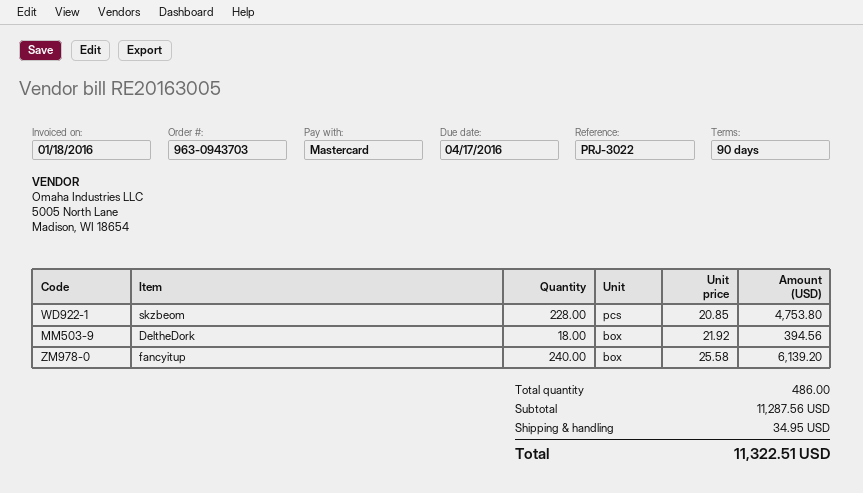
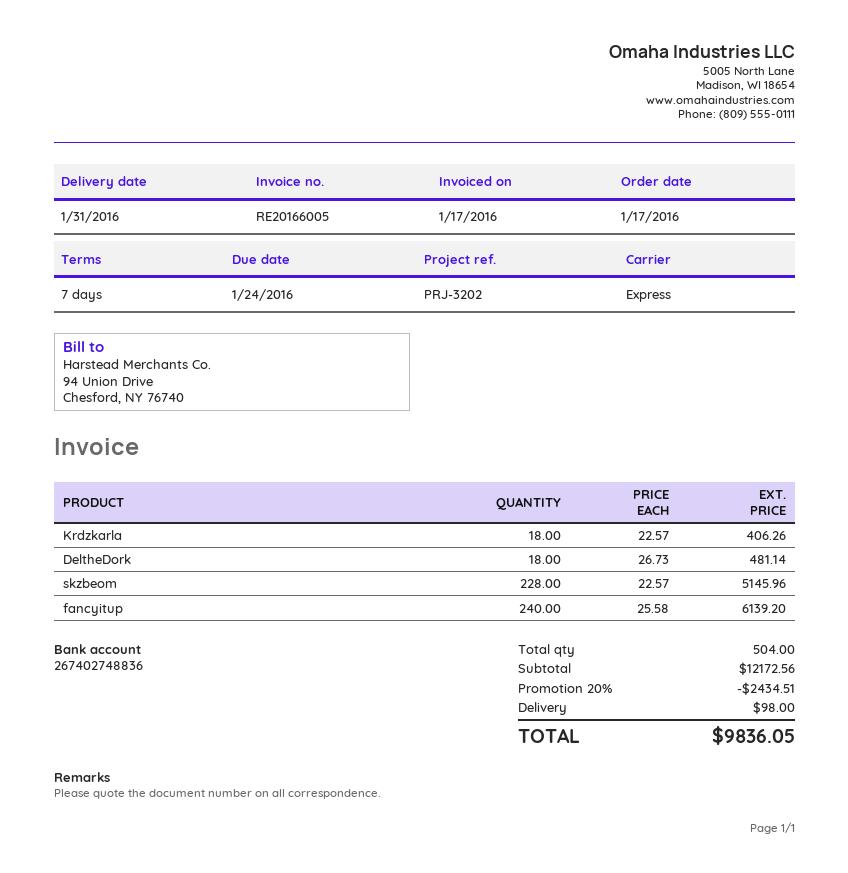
invoice number: RE20163005 -> RE20166005
invoice date: 2016-01-18 -> 2016-01-17
payment terms: 90 days -> 7 days
due date: 2016-04-17 -> 2016-01-24
reference: PRJ-3022 -> PRJ-3202
skzbeom: 228 x 20.85 = 4753.80 -> 228 x 22.57 = 5145.96
DeltheDork: 18 x 21.92 = 394.56 -> 18 x 26.73 = 481.14
Krdzkarla: none -> 18 x 22.57 = 406.26
total quantity: 486 -> 504
subtotal: 11287.56 -> 12172.56
discount: none -> 20% = 2434.51
shipping: 34.95 -> 98.00
total: 11322.51 -> 9836.05

